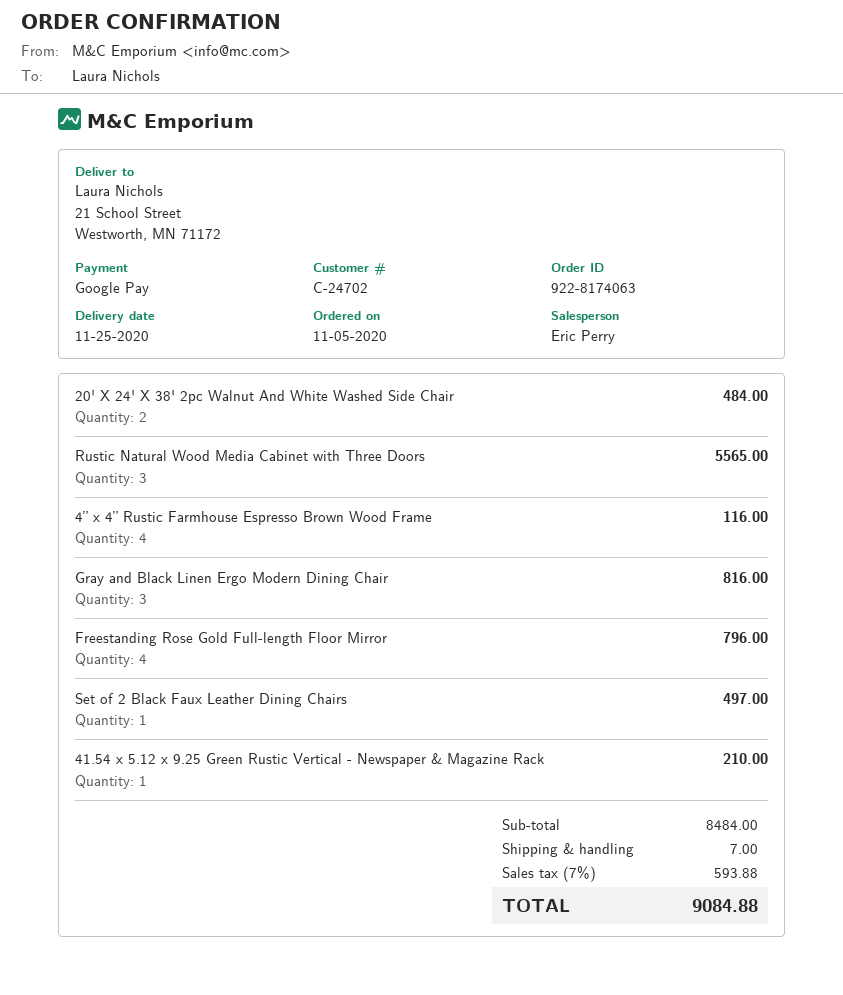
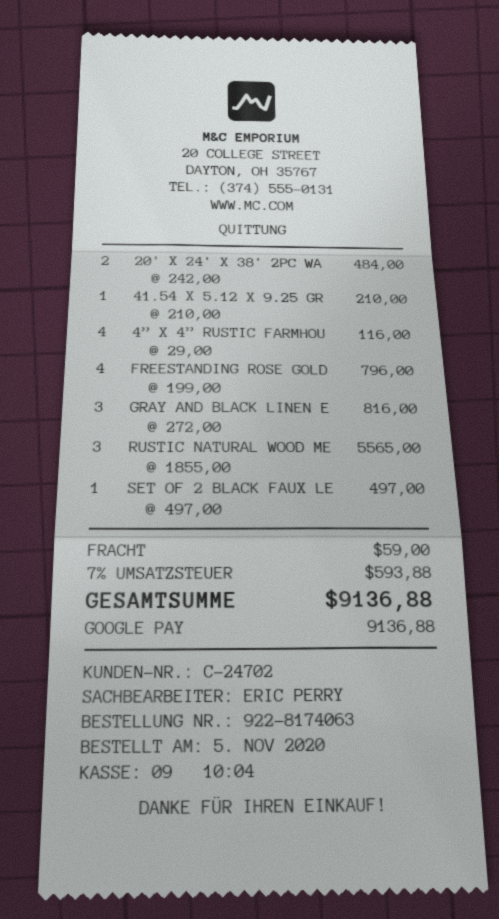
shipping: 7.00 -> 59.00
total: 9084.88 -> 9136.88

